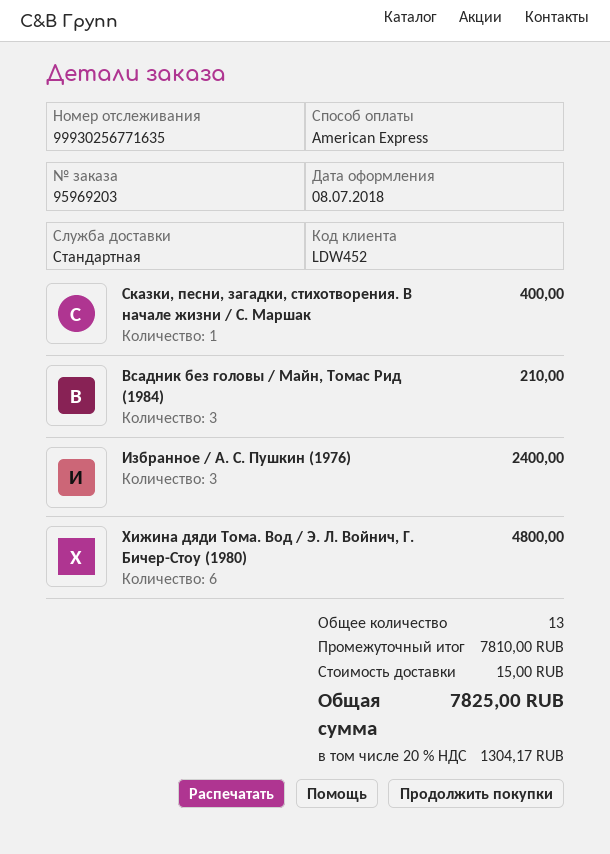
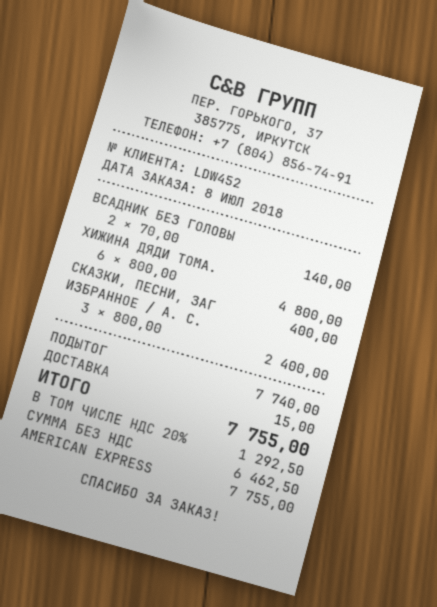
Всадник без головы / Майн, Томас Рид (1984): 3 for 210.00 -> 2 for 140.00
subtotal: 7810.00 -> 7740.00
tax: 20% = 1304.17 -> 20% = 1292.50
total: 7825.00 -> 7755.00

